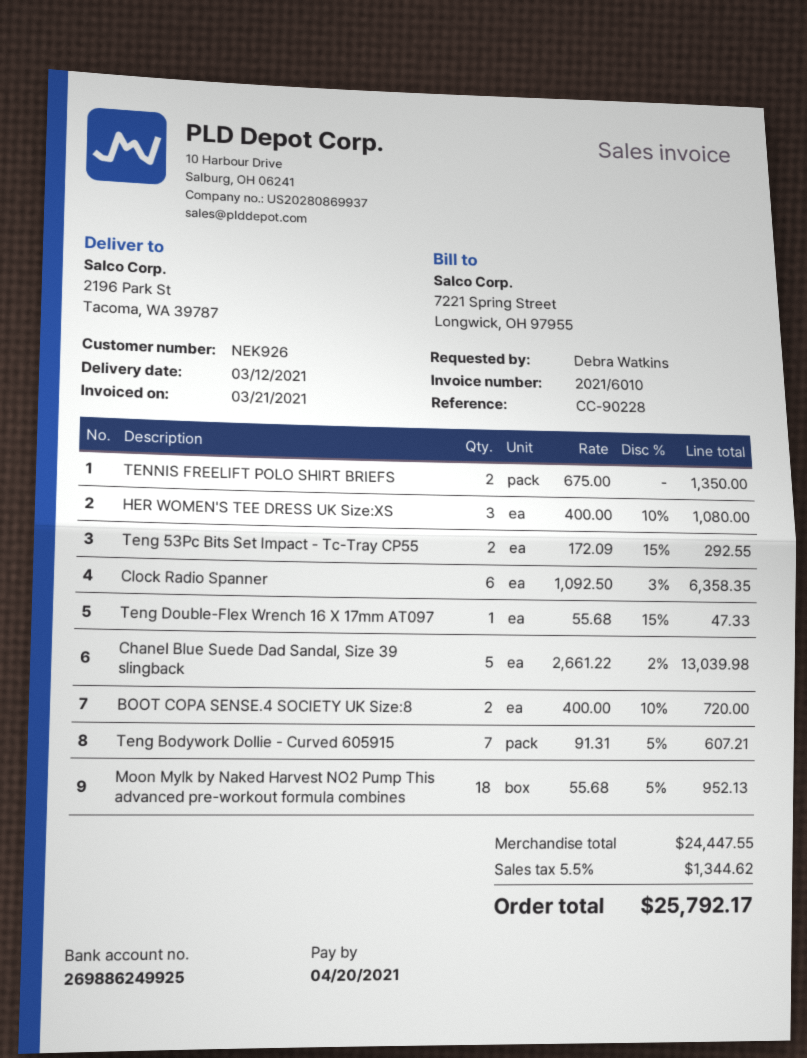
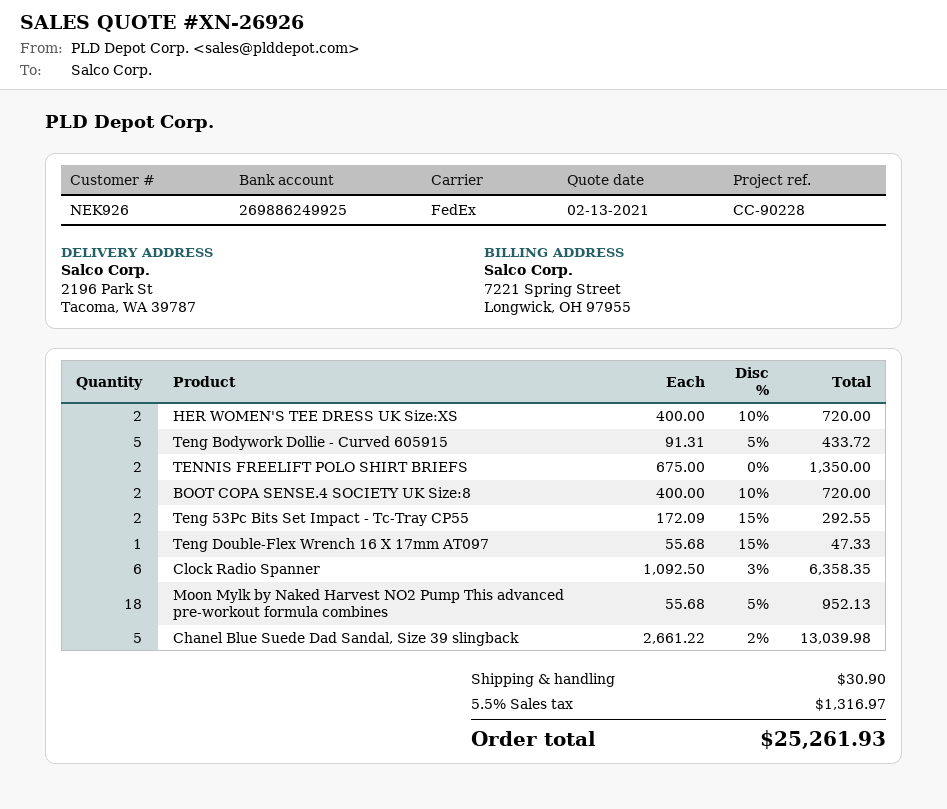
HER WOMEN'S TEE DRESS UK Size:XS: 3 x 400.00 - 10% = 1080.00 -> 2 x 400.00 - 10% = 720.00
Teng Bodywork Dollie - Curved 605915: 7 x 91.31 - 5% = 607.21 -> 5 x 91.31 - 5% = 433.72
shipping: none -> 30.90
tax: 5.5% = 1344.62 -> 5.5% = 1316.97
total: 25792.17 -> 25261.93

